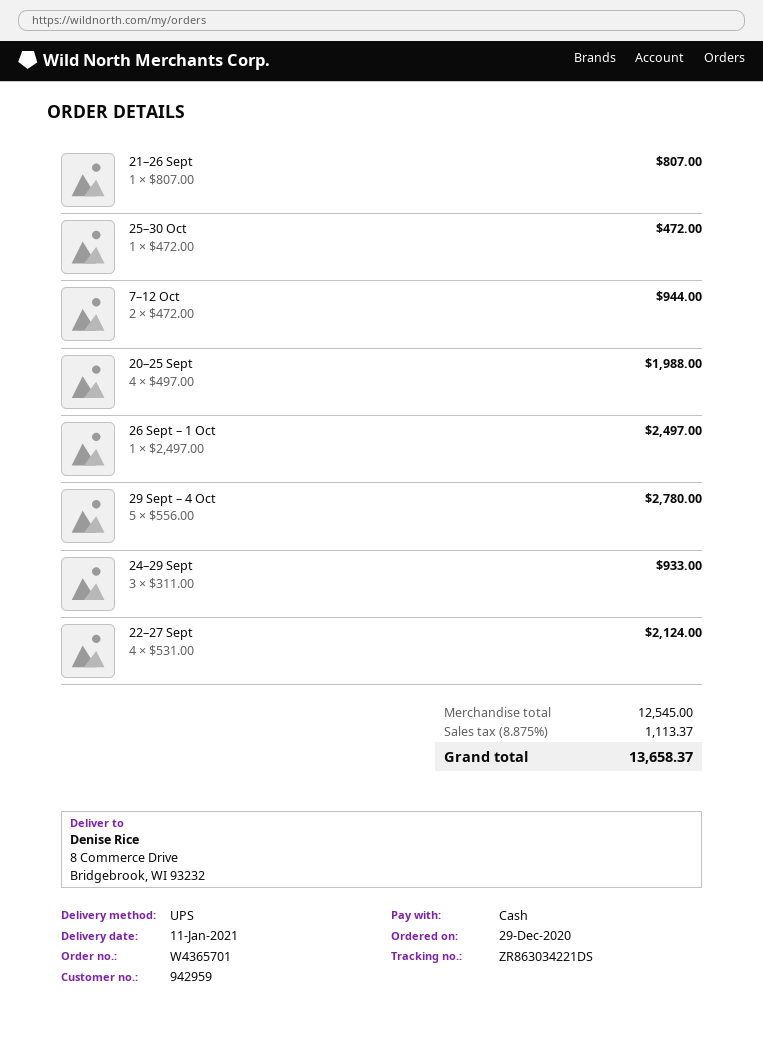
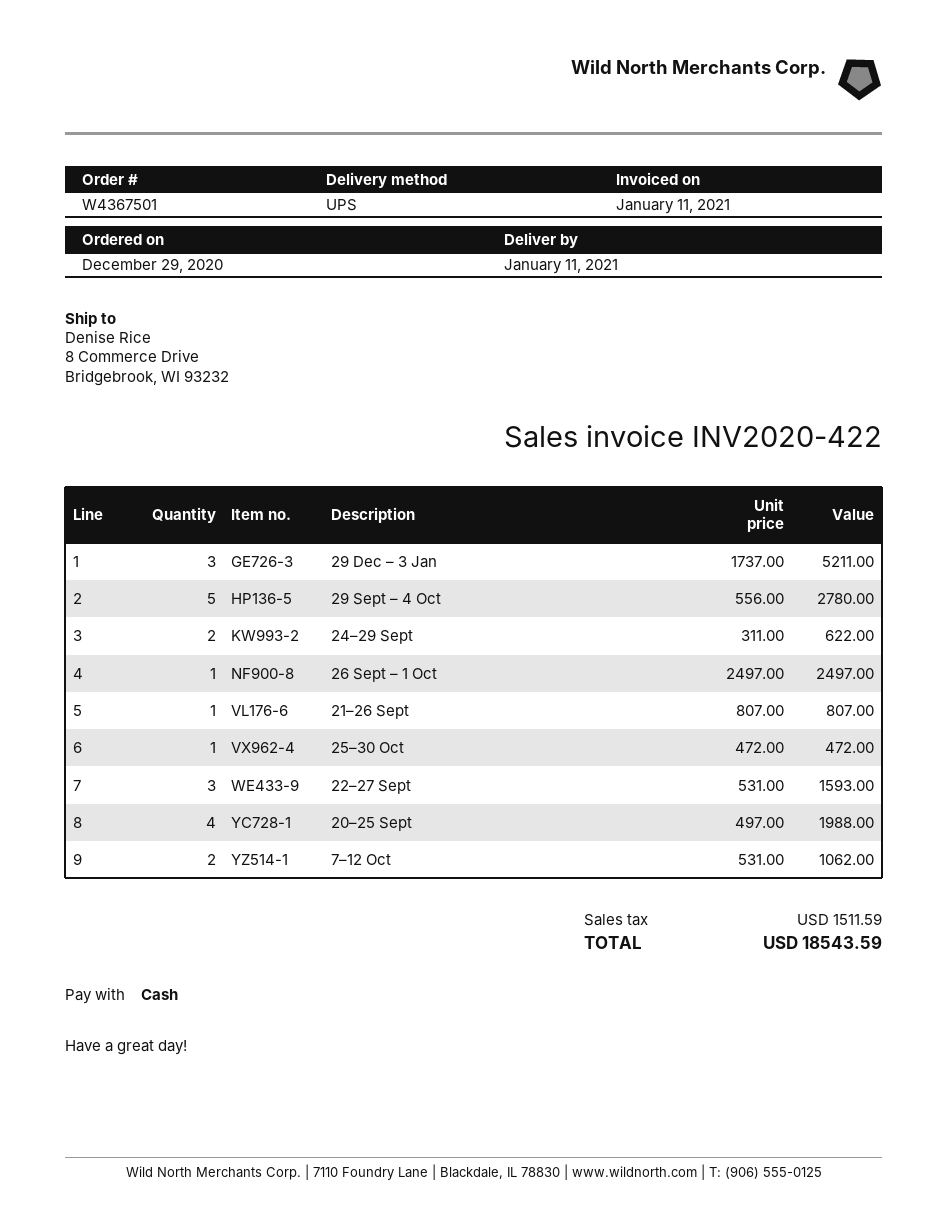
order number: W4365701 -> W4367501
7–12 Oct: 2 x 472.00 = 944.00 -> 2 x 531.00 = 1062.00
24–29 Sept: 3 x 311.00 = 933.00 -> 2 x 311.00 = 622.00
22–27 Sept: 4 x 531.00 = 2124.00 -> 3 x 531.00 = 1593.00
29 Dec – 3 Jan: none -> 3 x 1737.00 = 5211.00
tax: 1113.37 -> 1511.59
total: 13658.37 -> 18543.59

